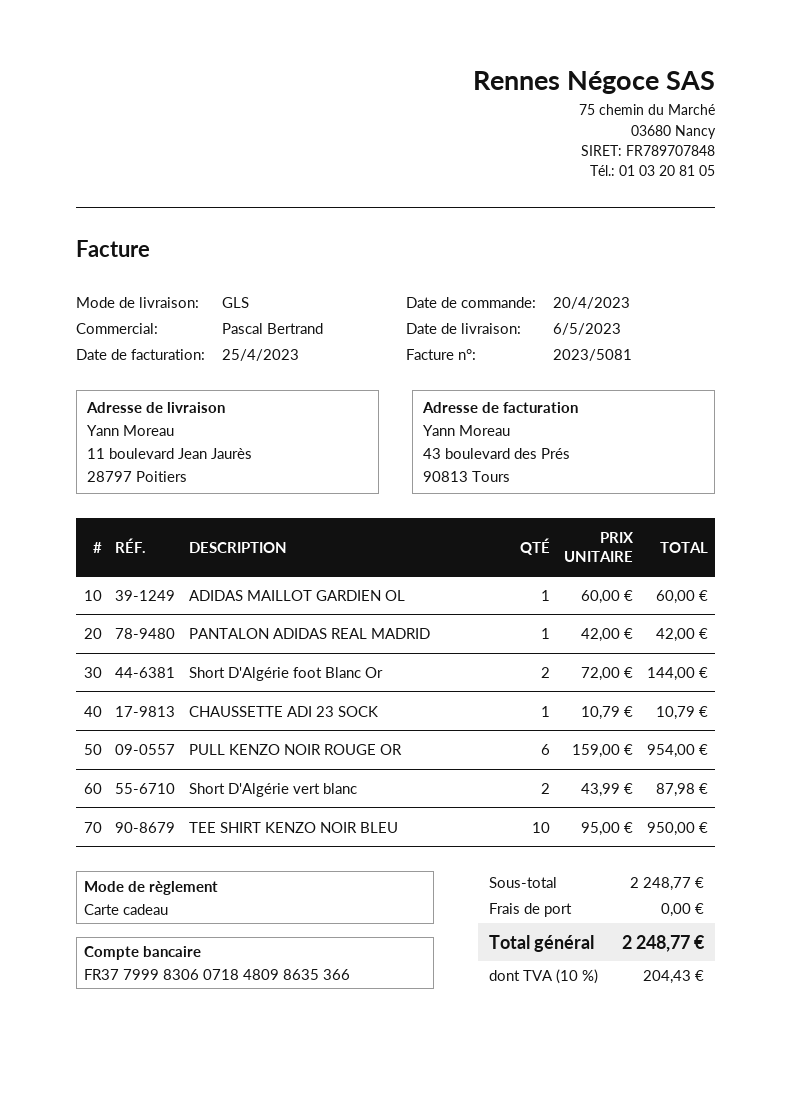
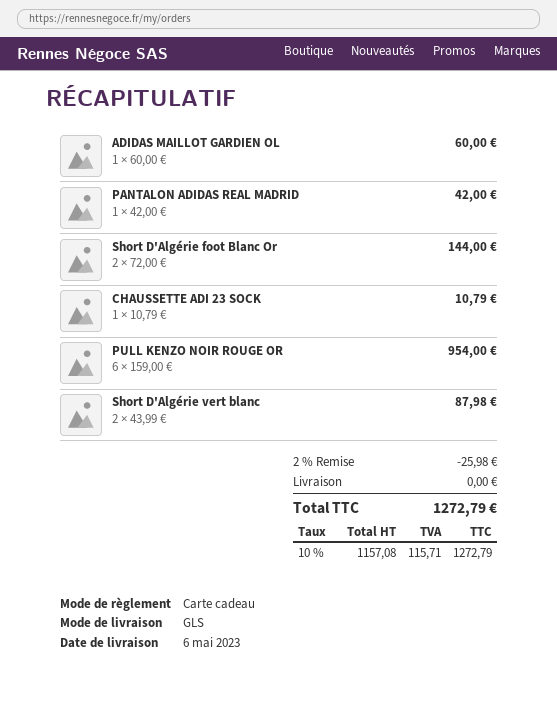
TEE SHIRT KENZO NOIR BLEU: 10 x 95.00 = 950.00 -> none
discount: none -> 2% = 25.98
tax: 10% = 204.43 -> 10% = 115.71
total: 2248.77 -> 1272.79

